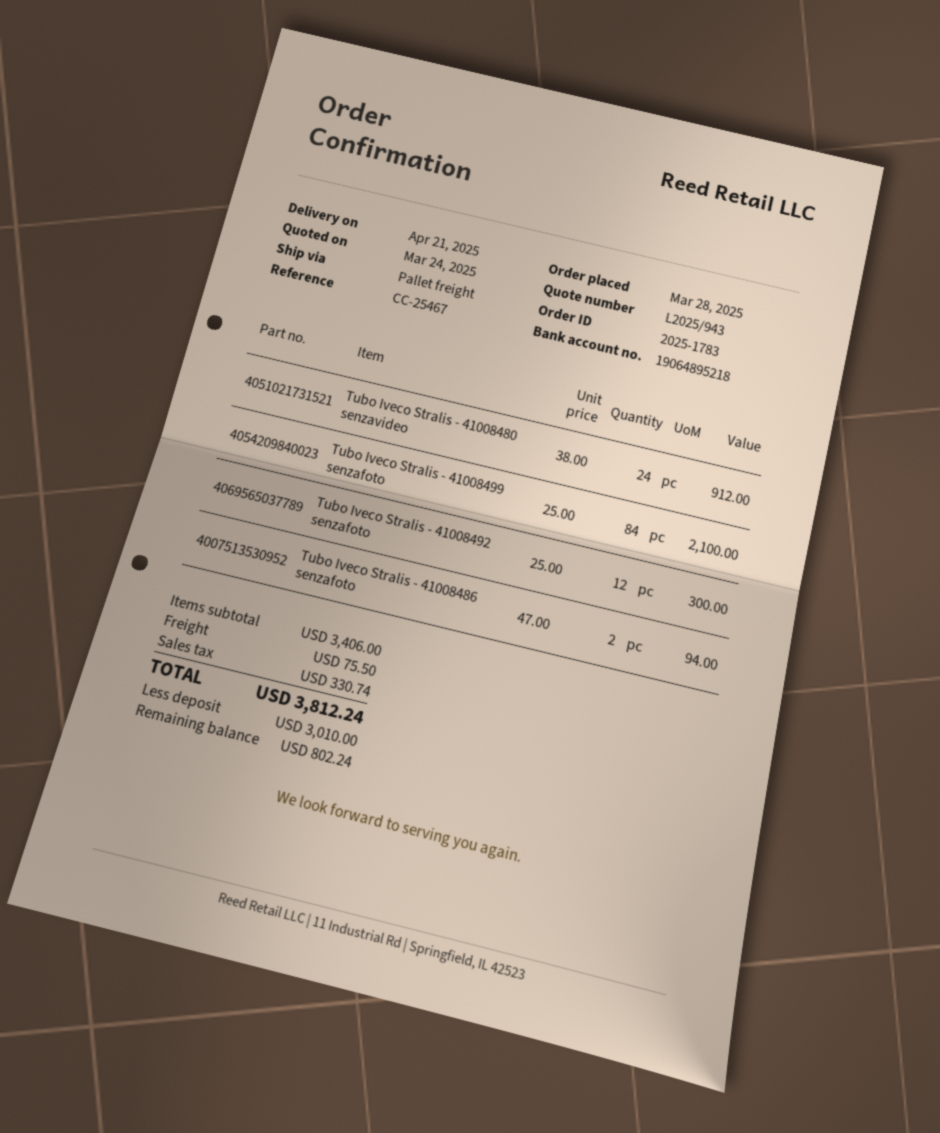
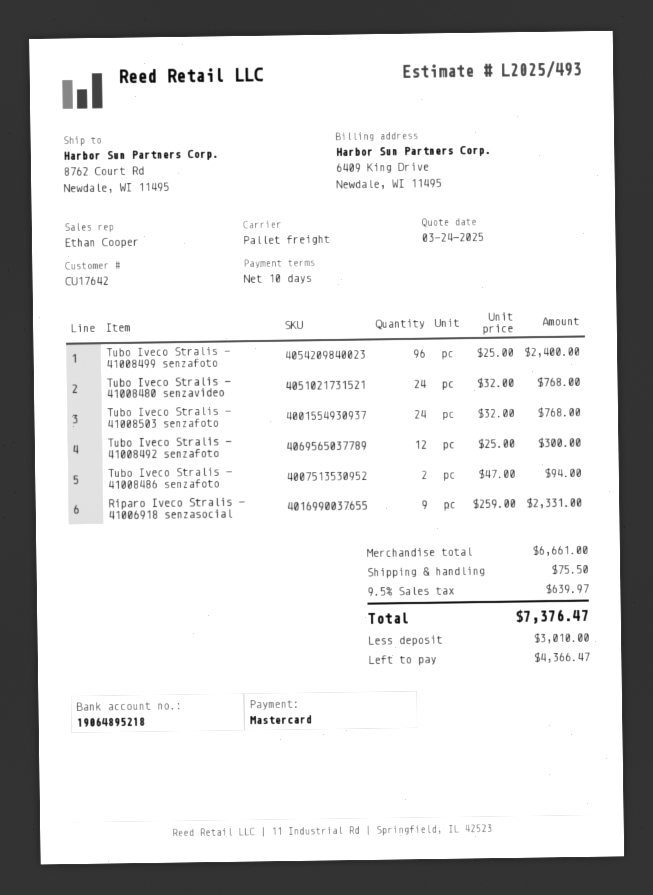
quote number: L2025/943 -> L2025/493
Tubo Iveco Stralis - 41008480 senzavideo: 24 x 38.00 = 912.00 -> 24 x 32.00 = 768.00
Tubo Iveco Stralis - 41008499 senzafoto: 84 x 25.00 = 2100.00 -> 96 x 25.00 = 2400.00
Tubo Iveco Stralis - 41008503 senzafoto: none -> 24 x 32.00 = 768.00
Riparo Iveco Stralis - 41006918 senzasocial: none -> 9 x 259.00 = 2331.00
subtotal: 3406.00 -> 6661.00
tax: 330.74 -> 639.97
total: 3812.24 -> 7376.47
balance: 802.24 -> 4366.47

